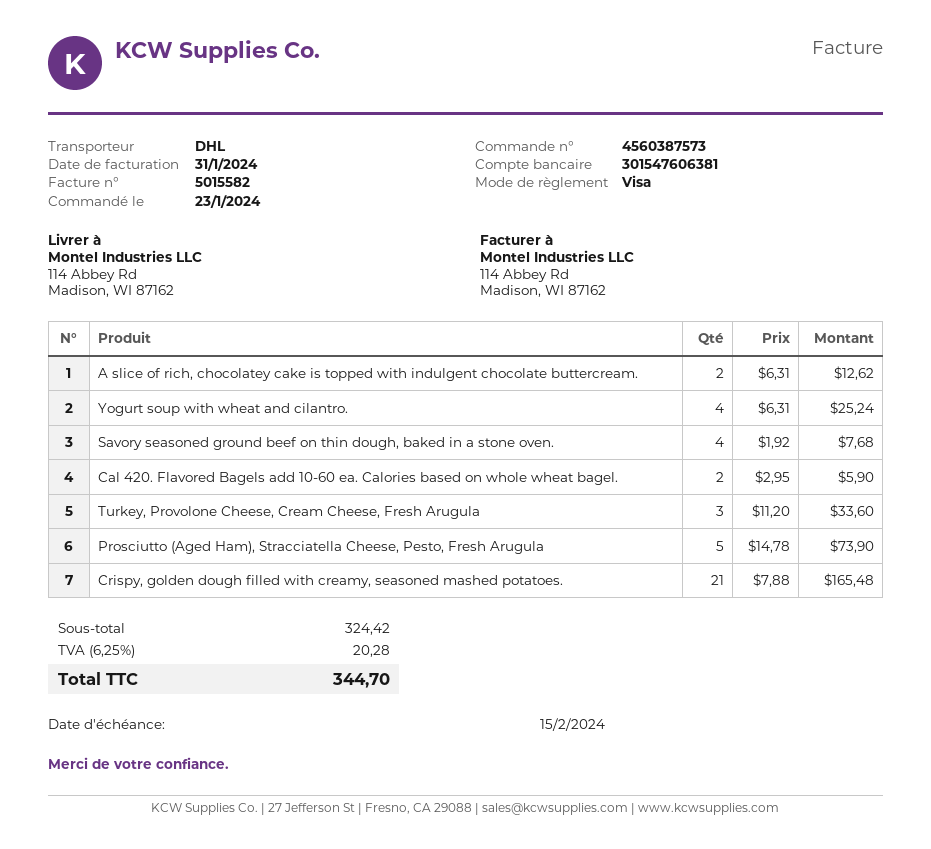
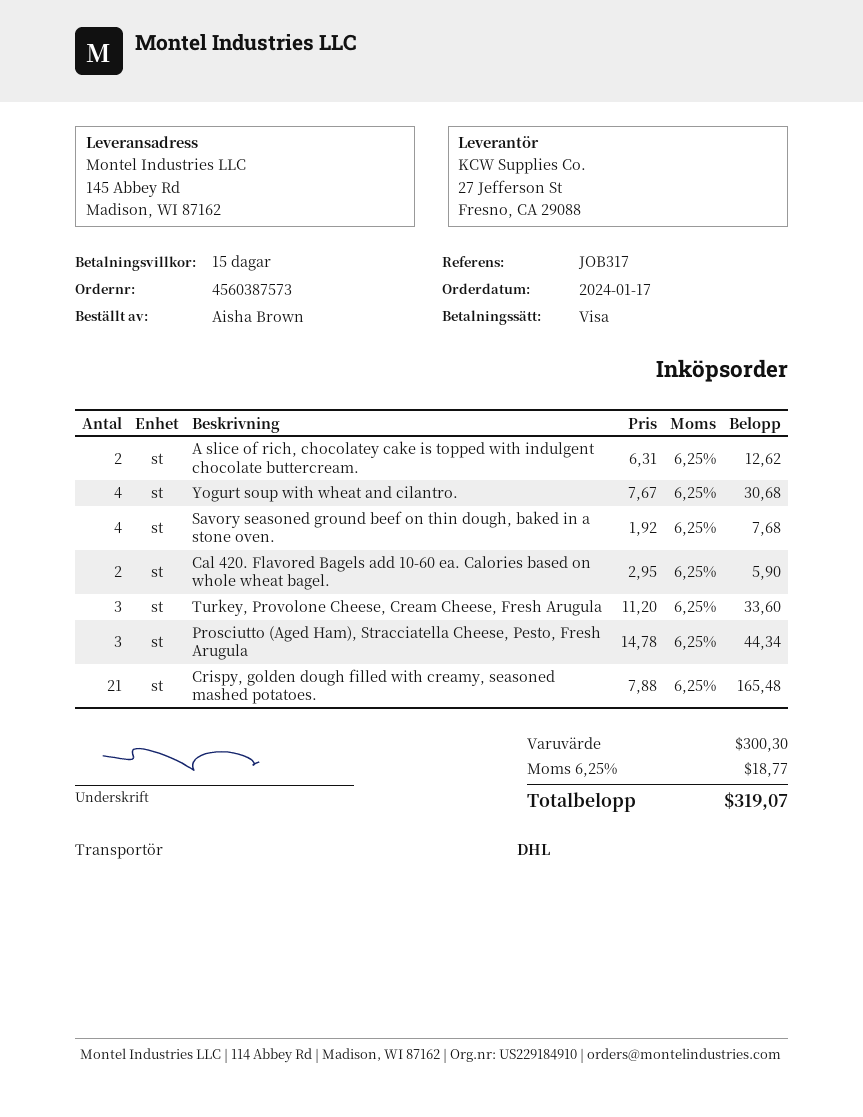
order date: 2024-01-23 -> 2024-01-17
ship to: 114 Abbey Rd, Madison, WI 87162 -> 145 Abbey Rd, Madison, WI 87162
Yogurt soup with wheat and cilantro.: 4 x 6.31 = 25.24 -> 4 x 7.67 = 30.68
Prosciutto (Aged Ham), Stracciatella Cheese, Pesto, Fresh Arugula: 5 x 14.78 = 73.90 -> 3 x 14.78 = 44.34
subtotal: 324.42 -> 300.30
tax: 6.25% = 20.28 -> 6.25% = 18.77
total: 344.70 -> 319.07

